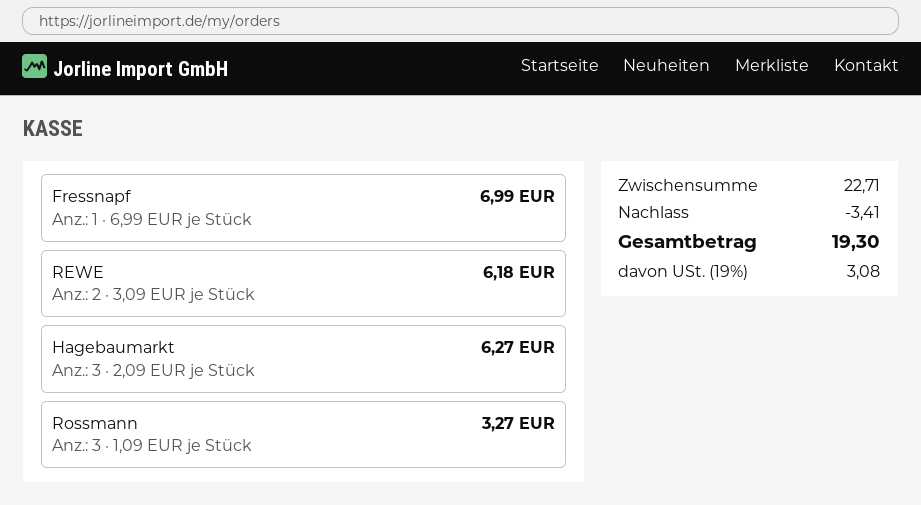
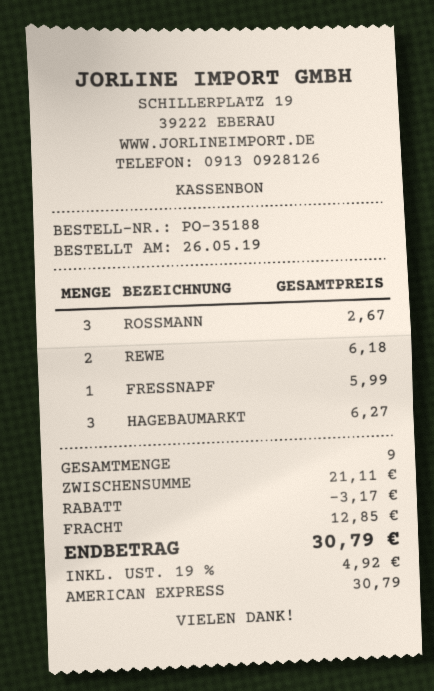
Fressnapf: 1 for 6.99 -> 1 for 5.99
Rossmann: 3 for 3.27 -> 3 for 2.67
subtotal: 22.71 -> 21.11
discount: 3.41 -> 3.17
shipping: none -> 12.85
tax: 19% = 3.08 -> 19% = 4.92
total: 19.30 -> 30.79

